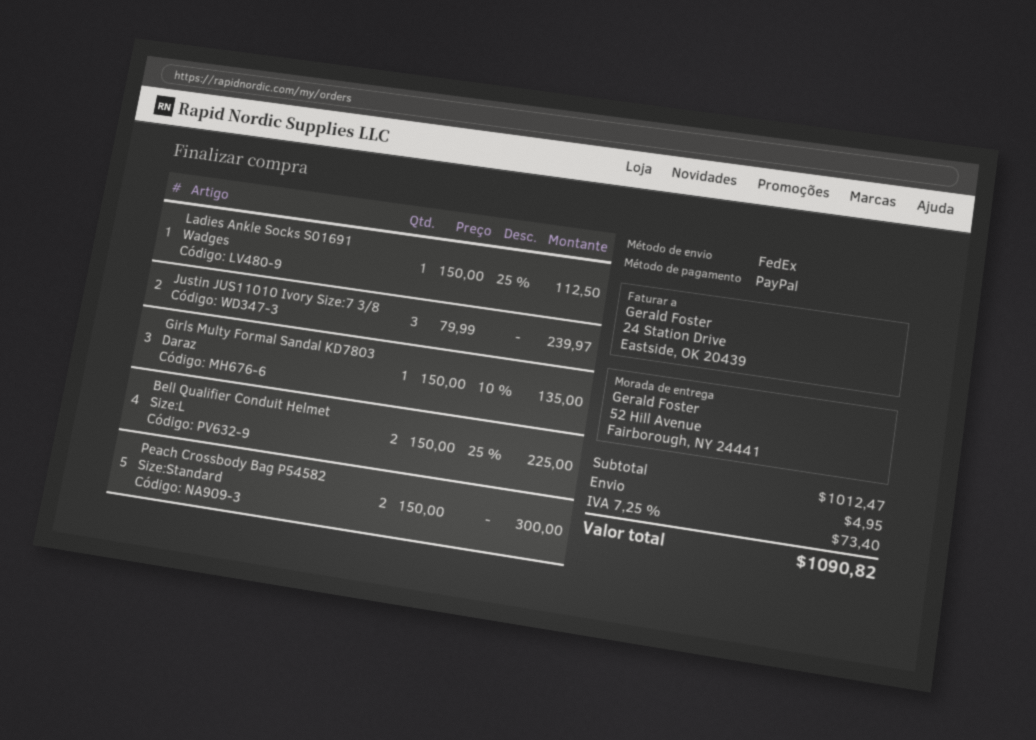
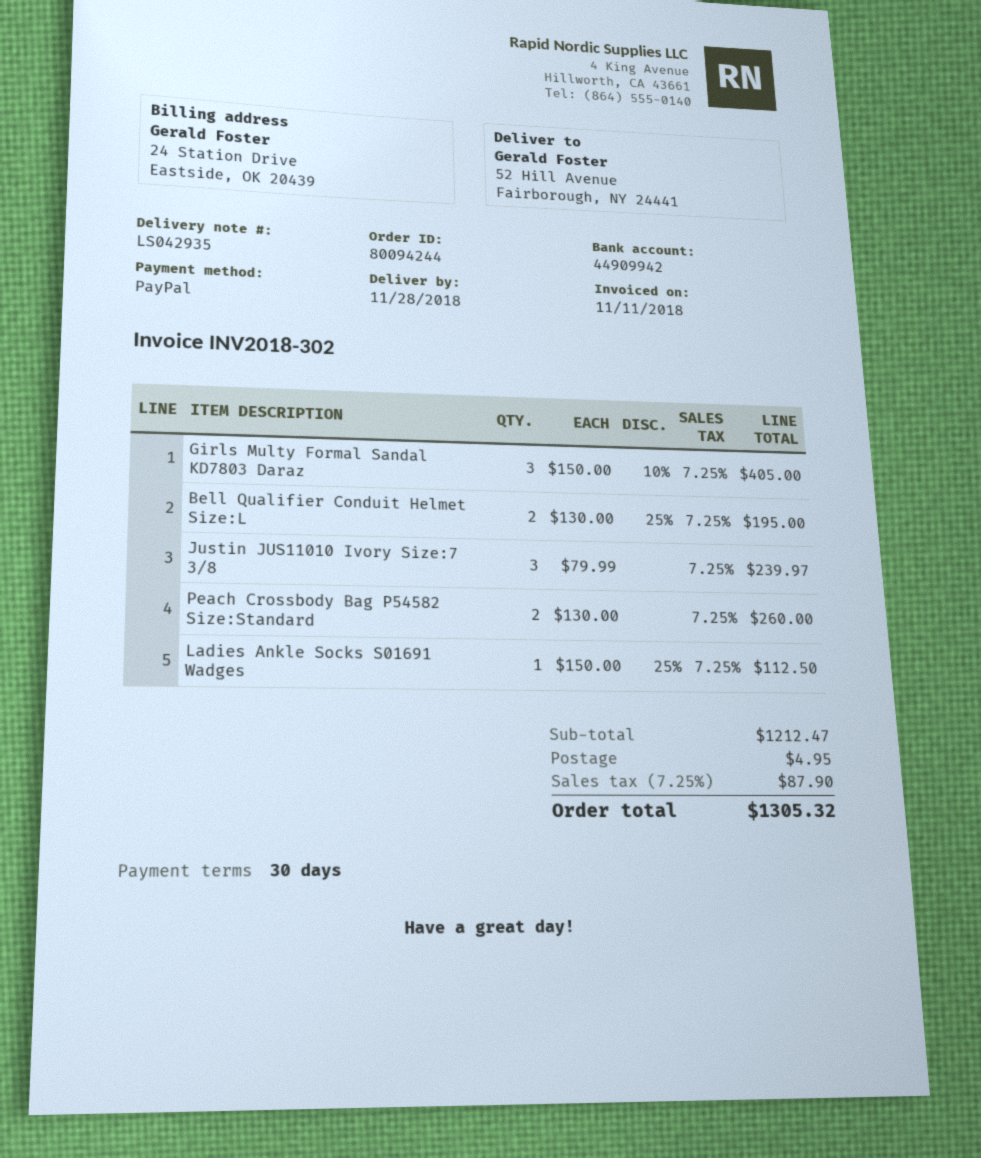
Girls Multy Formal Sandal KD7803 Daraz: 1 x 150.00 - 10% = 135.00 -> 3 x 150.00 - 10% = 405.00
Bell Qualifier Conduit Helmet Size:L: 2 x 150.00 - 25% = 225.00 -> 2 x 130.00 - 25% = 195.00
Peach Crossbody Bag P54582 Size:Standard: 2 x 150.00 = 300.00 -> 2 x 130.00 = 260.00
subtotal: 1012.47 -> 1212.47
tax: 7.25% = 73.40 -> 7.25% = 87.90
total: 1090.82 -> 1305.32

